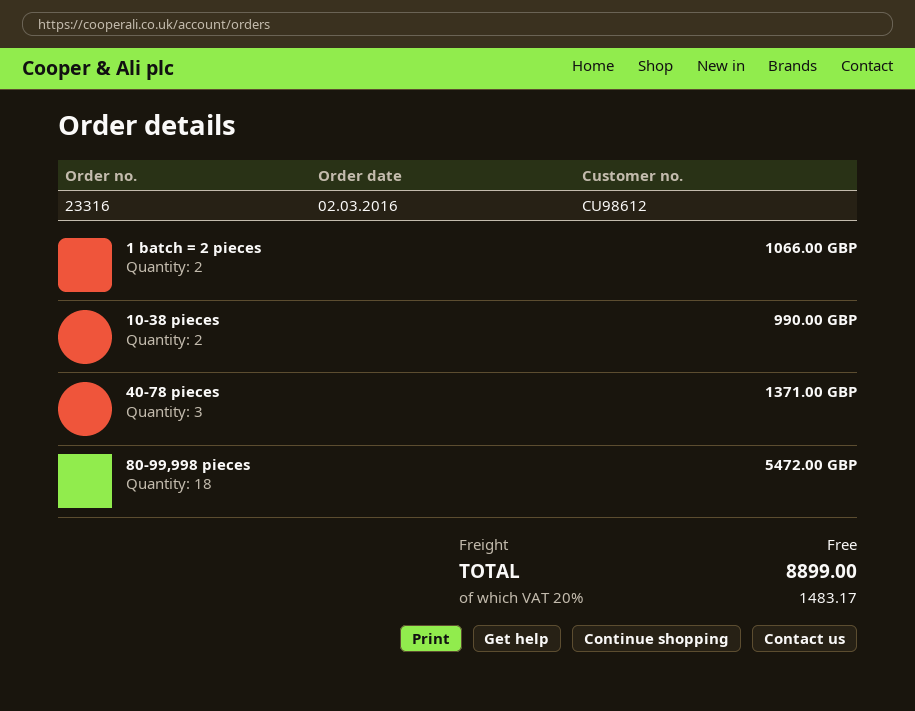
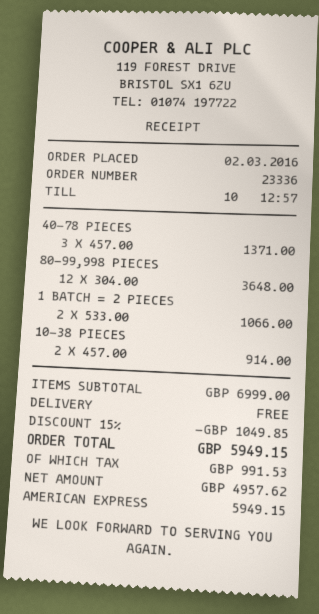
order number: 23316 -> 23336
10-38 pieces: 2 for 990.00 -> 2 for 914.00
80-99,998 pieces: 18 for 5472.00 -> 12 for 3648.00
discount: none -> 15% = 1049.85
tax: 1483.17 -> 991.53
total: 8899.00 -> 5949.15

